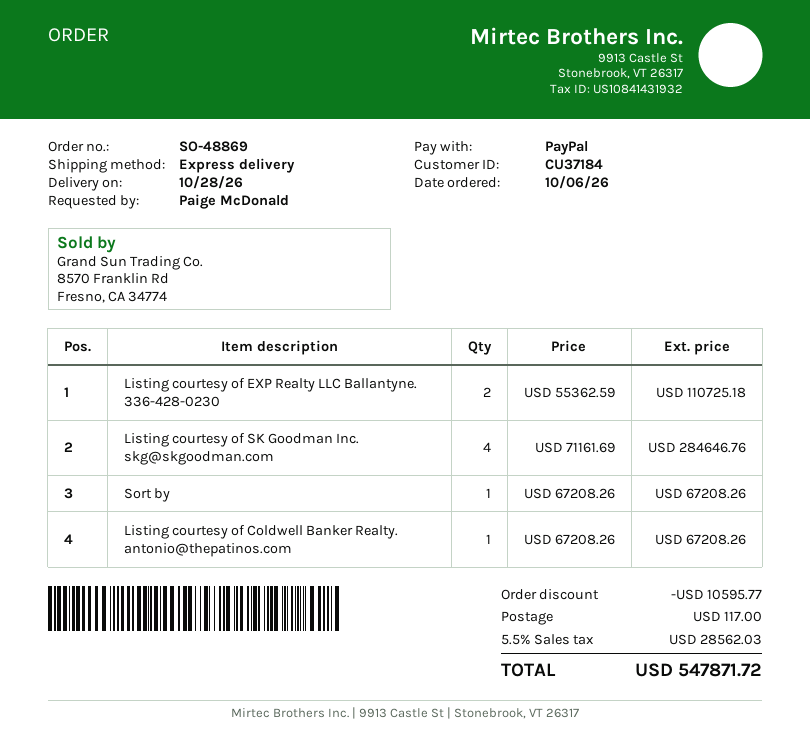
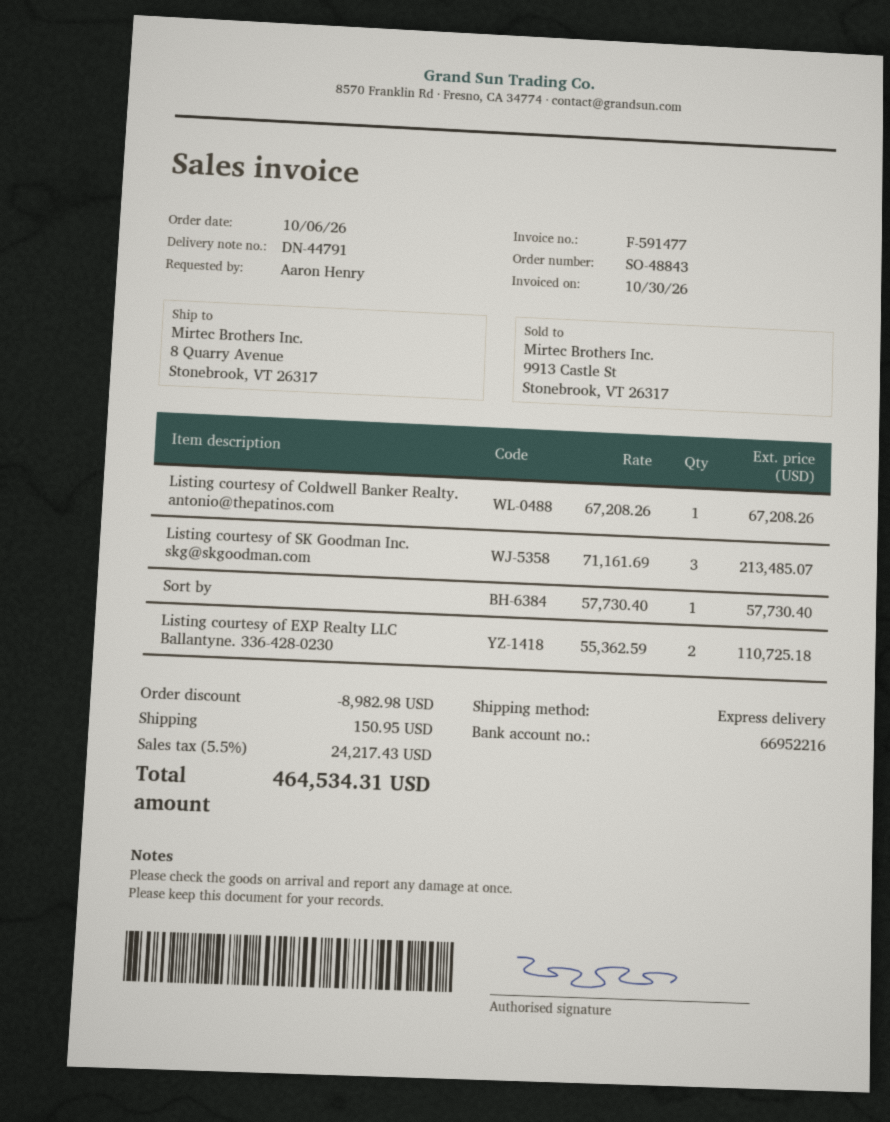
order number: SO-48869 -> SO-48843
ordered by: Paige McDonald -> Aaron Henry
Listing courtesy of SK Goodman Inc. skg@skgoodman.com: 4 x 71161.69 = 284646.76 -> 3 x 71161.69 = 213485.07
Sort by: 1 x 67208.26 = 67208.26 -> 1 x 57730.40 = 57730.40
discount: 10595.77 -> 8982.98
shipping: 117.00 -> 150.95
tax: 5.5% = 28562.03 -> 5.5% = 24217.43
total: 547871.72 -> 464534.31

